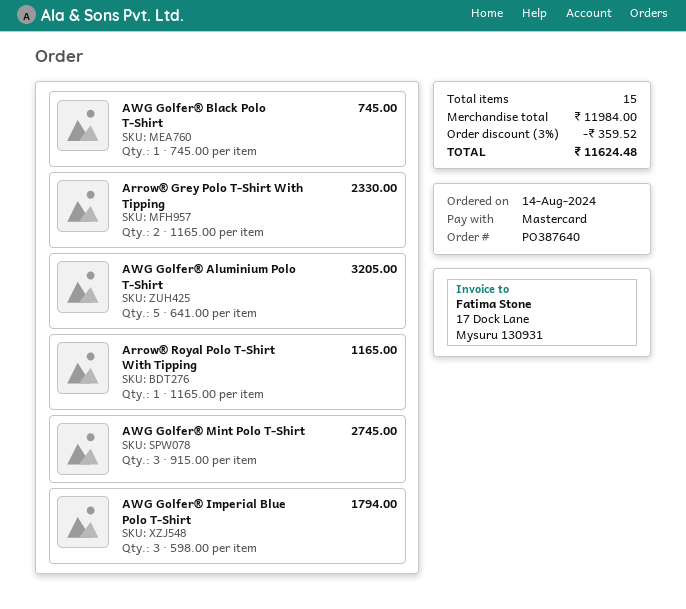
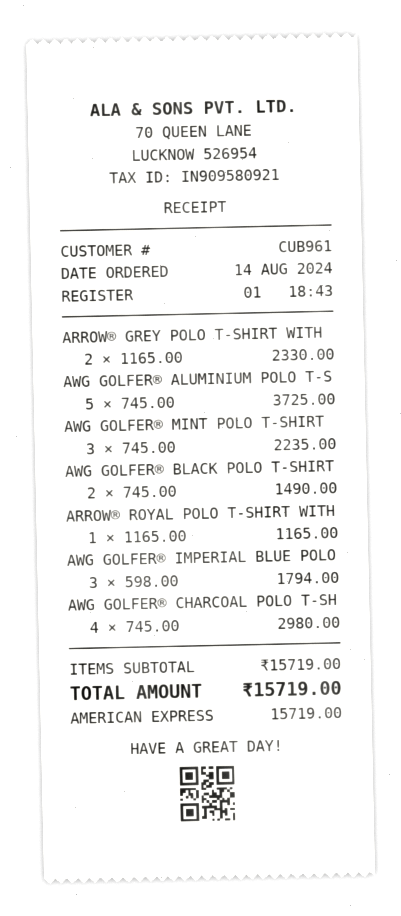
payment method: Mastercard -> American Express
AWG Golfer® Black Polo T-Shirt: 1 x 745.00 = 745.00 -> 2 x 745.00 = 1490.00
AWG Golfer® Aluminium Polo T-Shirt: 5 x 641.00 = 3205.00 -> 5 x 745.00 = 3725.00
AWG Golfer® Mint Polo T-Shirt: 3 x 915.00 = 2745.00 -> 3 x 745.00 = 2235.00
AWG GOLFER® CHARCOAL POLO T-SH: none -> 4 x 745.00 = 2980.00
subtotal: 11984.00 -> 15719.00
discount: 3% = 359.52 -> none
total: 11624.48 -> 15719.00

